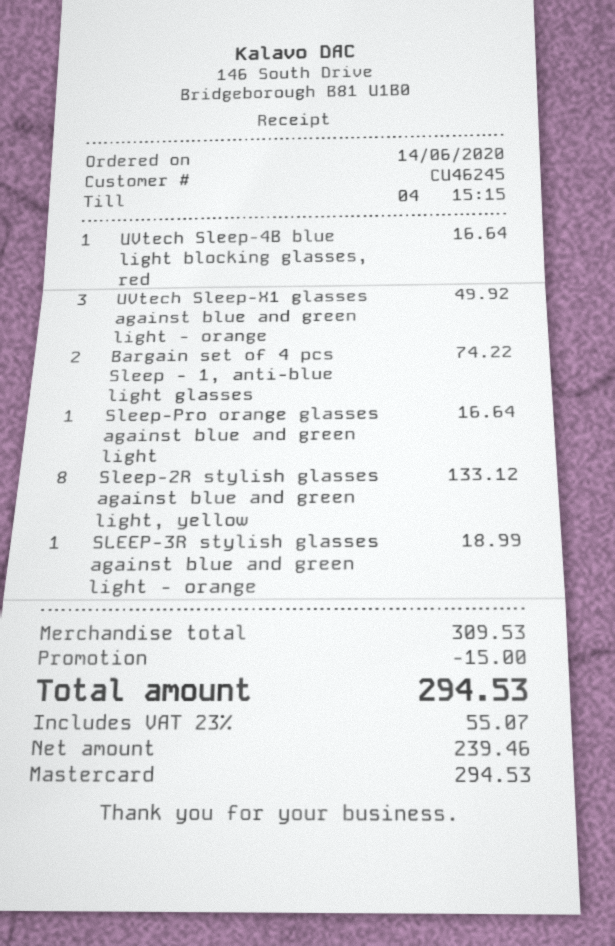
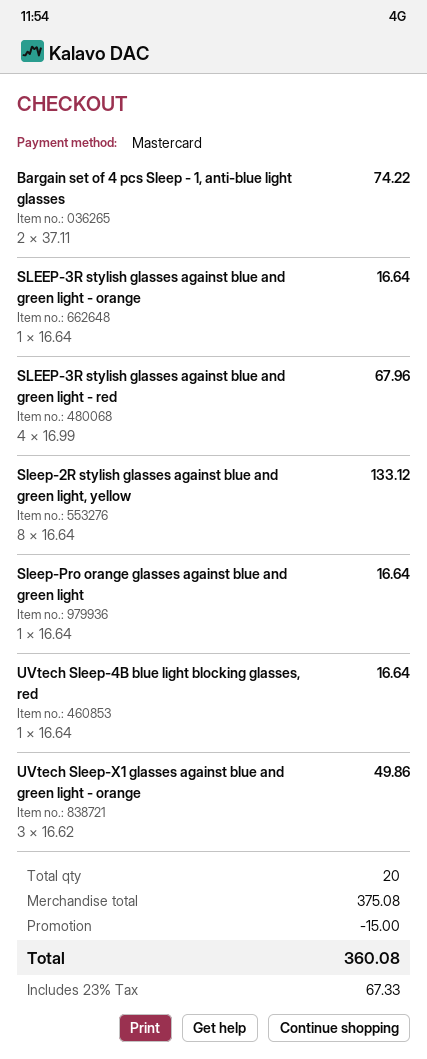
UVtech Sleep-X1 glasses against blue and green light - orange: 3 for 49.92 -> 3 for 49.86
SLEEP-3R stylish glasses against blue and green light - orange: 1 for 18.99 -> 1 for 16.64
SLEEP-3R stylish glasses against blue and green light - red: none -> 4 for 67.96
subtotal: 309.53 -> 375.08
tax: 23% = 55.07 -> 23% = 67.33
total: 294.53 -> 360.08

